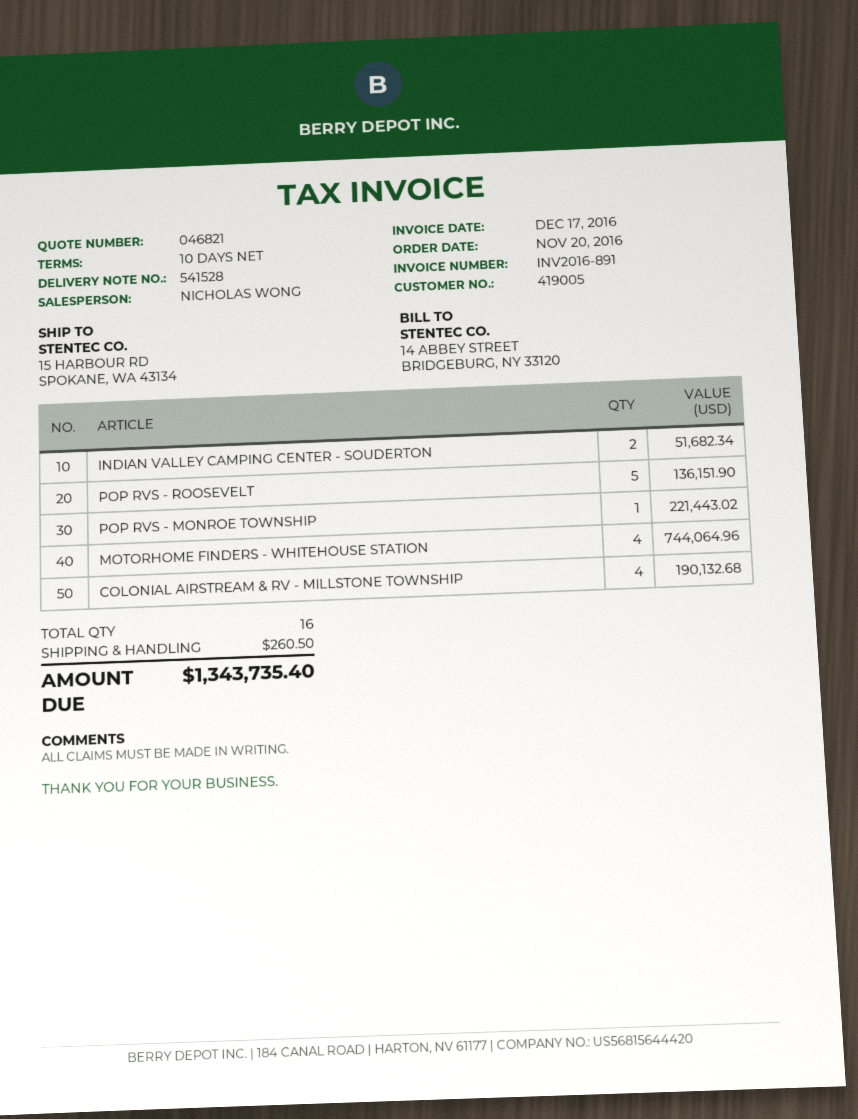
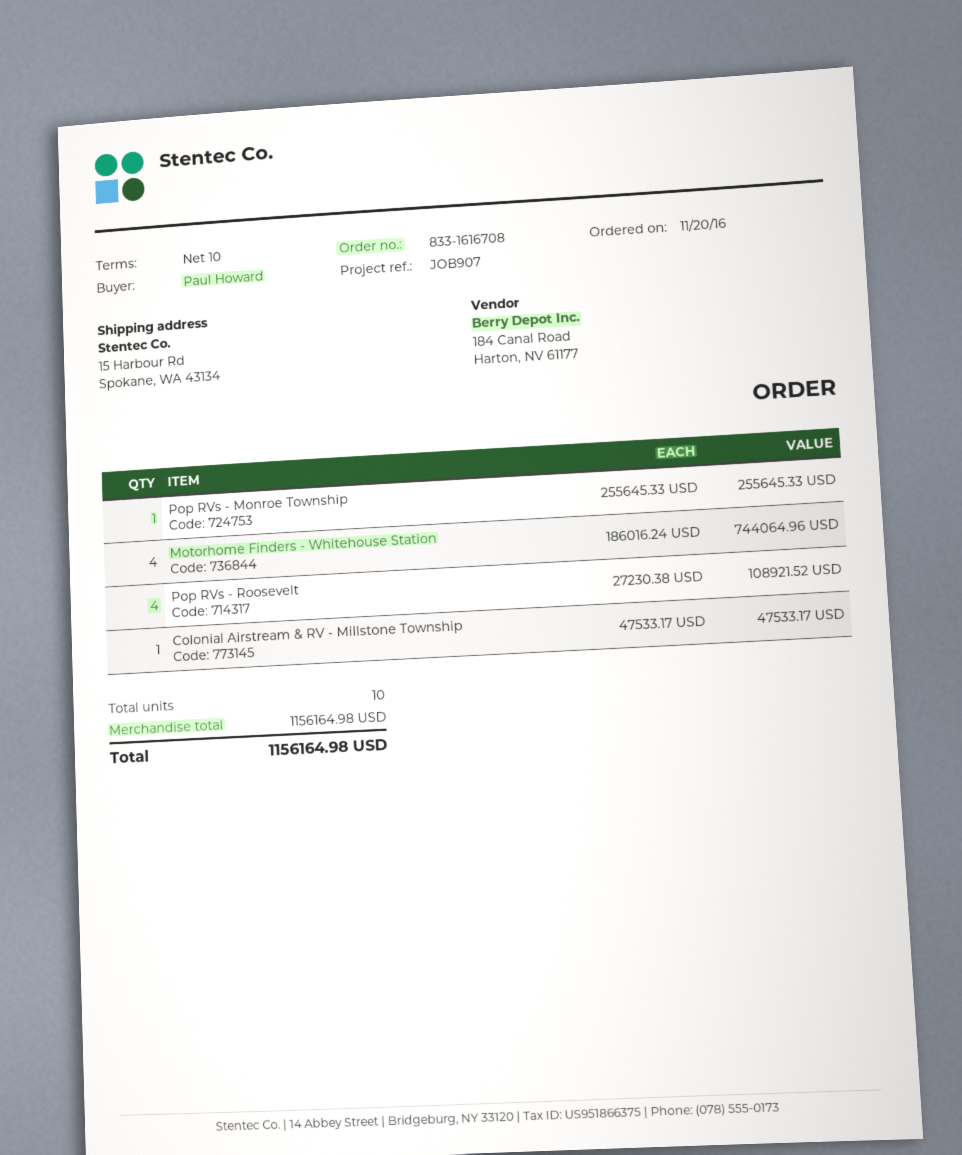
INDIAN VALLEY CAMPING CENTER - SOUDERTON: 2 for 51682.34 -> none
POP RVS - ROOSEVELT: 5 for 136151.90 -> 4 for 108921.52
POP RVS - MONROE TOWNSHIP: 1 for 221443.02 -> 1 for 255645.33
COLONIAL AIRSTREAM & RV - MILLSTONE TOWNSHIP: 4 for 190132.68 -> 1 for 47533.17
total quantity: 16 -> 10
shipping: 260.50 -> none
total: 1343735.40 -> 1156164.98

